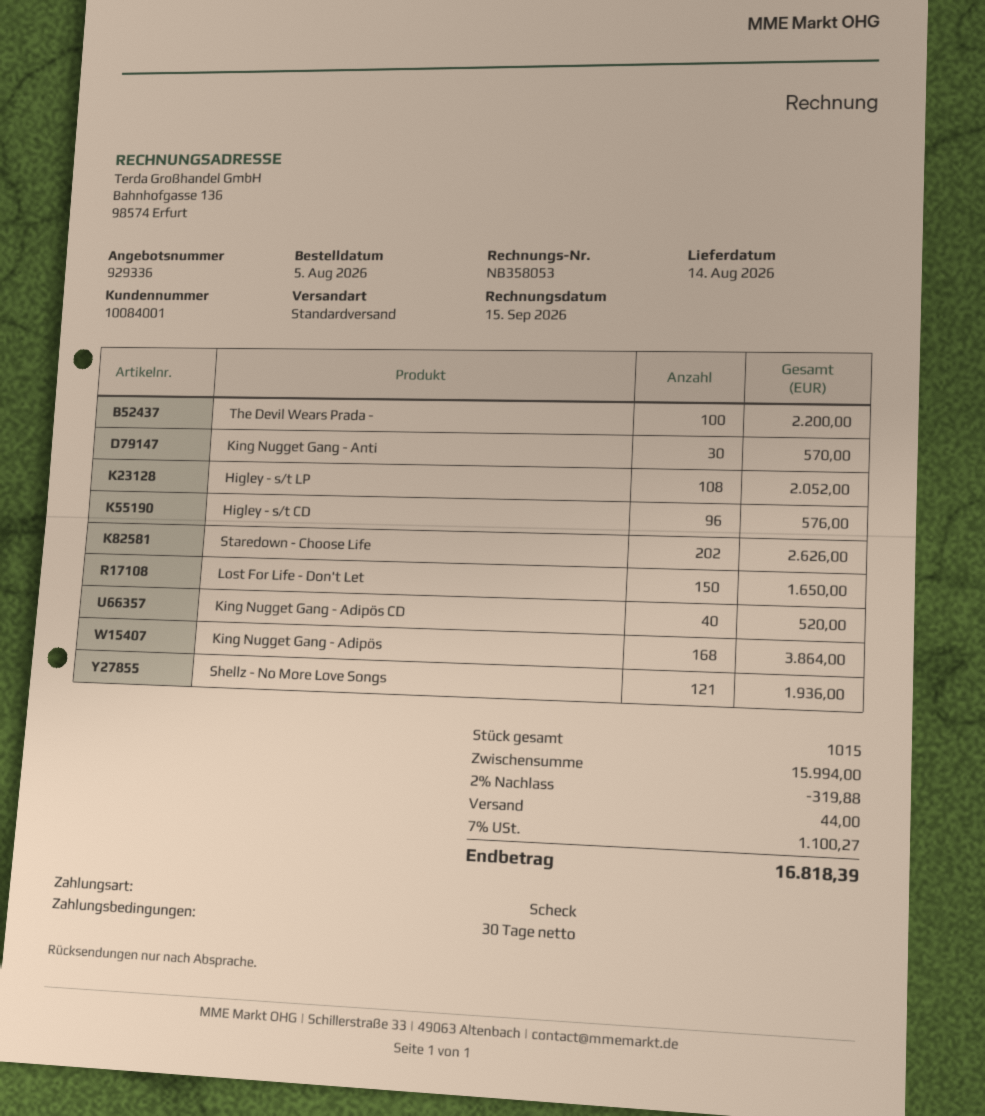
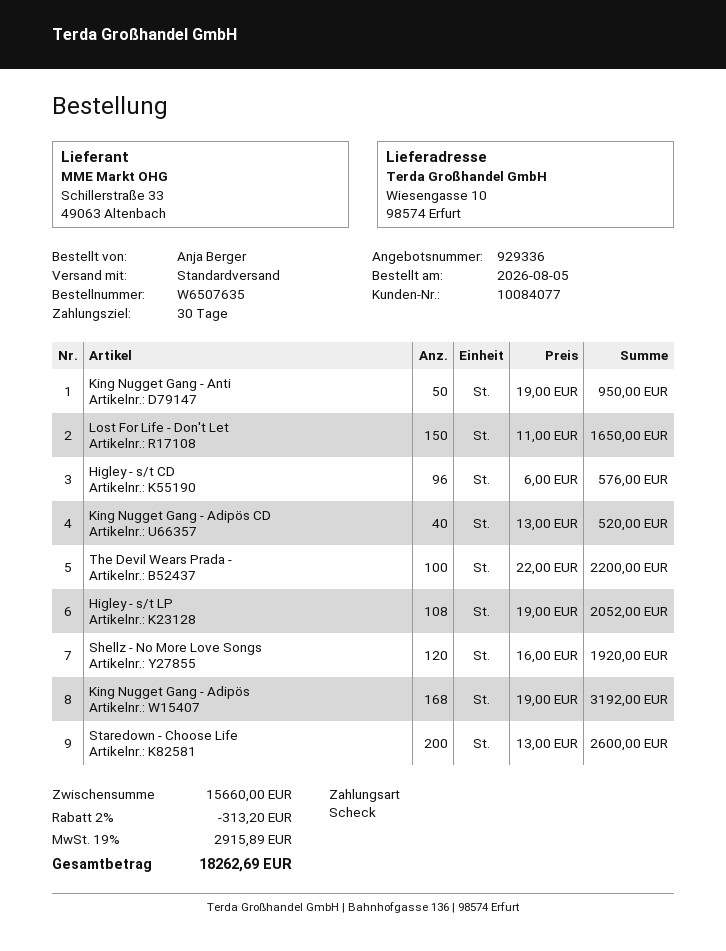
customer number: 10084001 -> 10084077
King Nugget Gang - Anti: 30 for 570.00 -> 50 for 950.00
Staredown - Choose Life: 202 for 2626.00 -> 200 for 2600.00
King Nugget Gang - Adipös: 168 for 3864.00 -> 168 for 3192.00
Shellz - No More Love Songs: 121 for 1936.00 -> 120 for 1920.00
subtotal: 15994.00 -> 15660.00
discount: 2% = 319.88 -> 2% = 313.20
shipping: 44.00 -> none
tax: 7% = 1100.27 -> 19% = 2915.89
total: 16818.39 -> 18262.69

